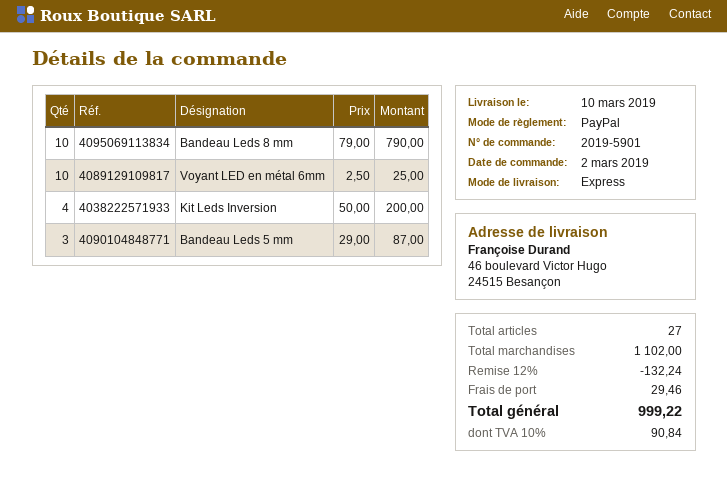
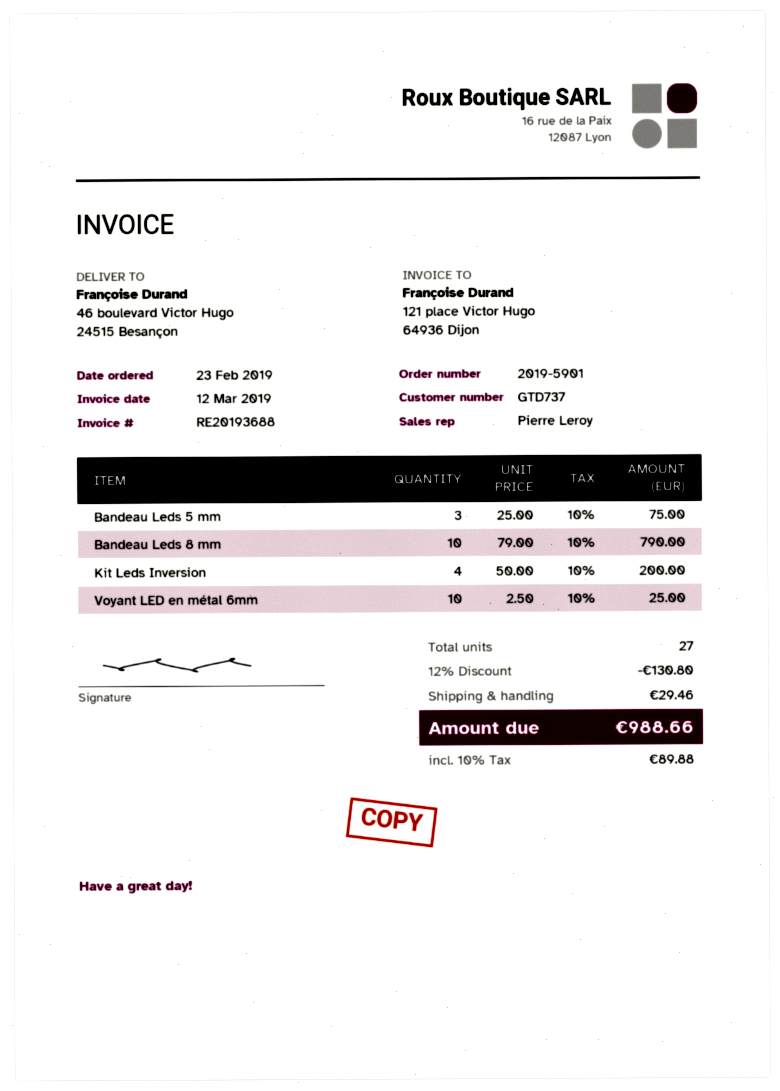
order date: 2019-03-02 -> 2019-02-23
Bandeau Leds 5 mm: 3 x 29.00 = 87.00 -> 3 x 25.00 = 75.00
discount: 12% = 132.24 -> 12% = 130.80
tax: 10% = 90.84 -> 10% = 89.88
total: 999.22 -> 988.66

